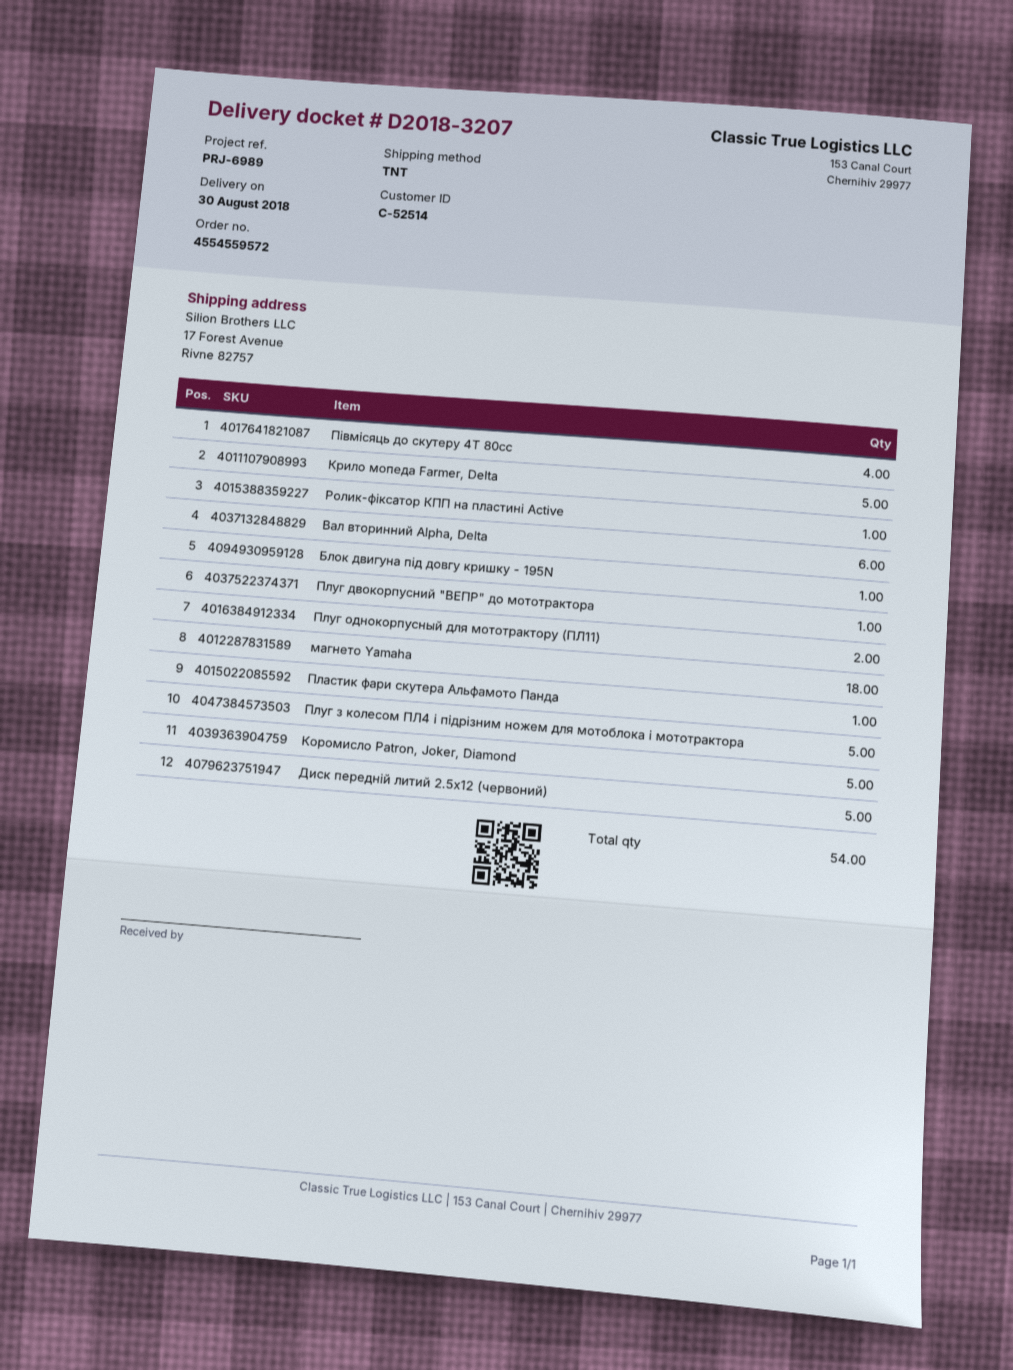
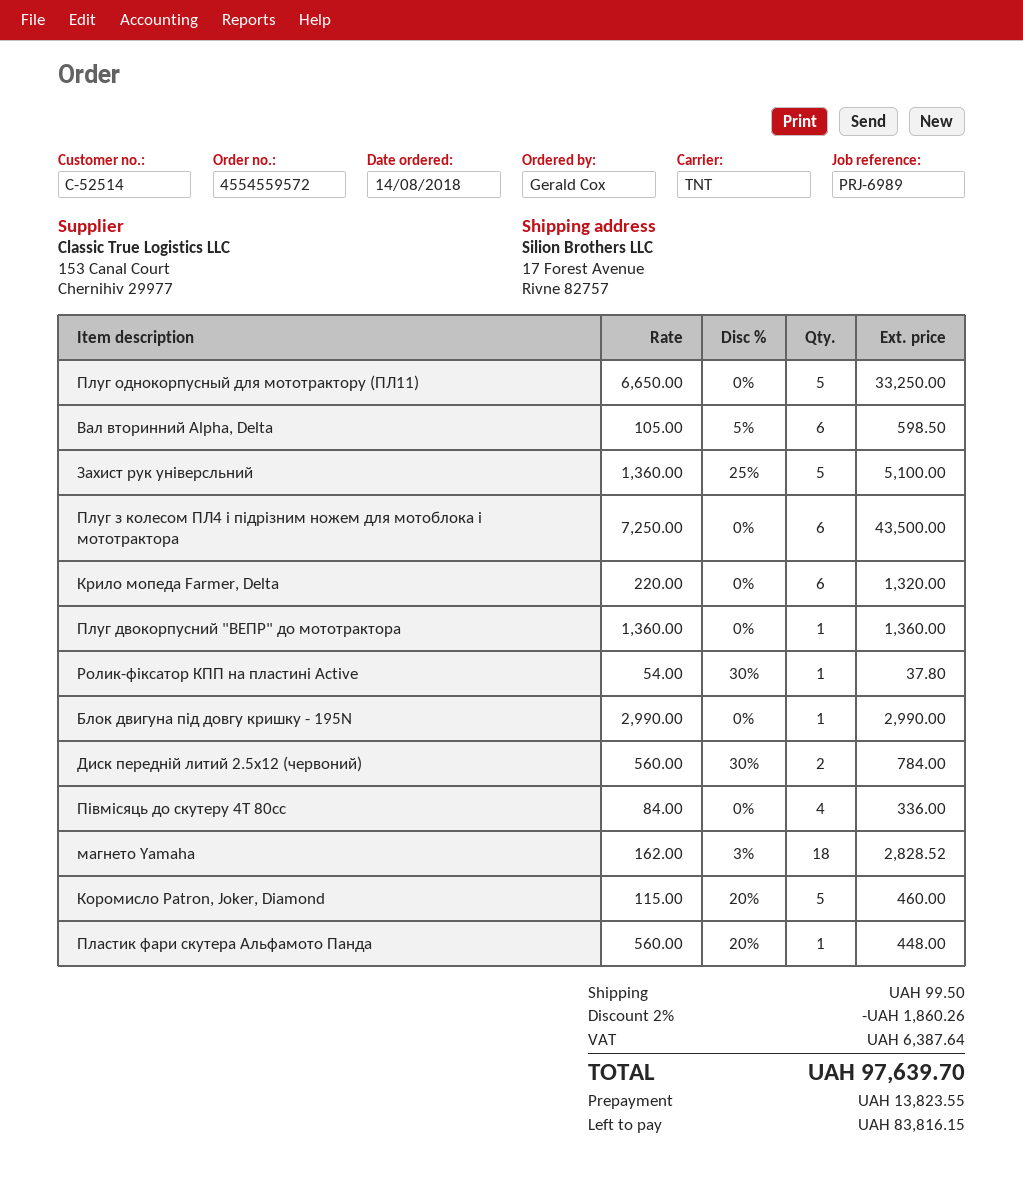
Крило мопеда Farmer, Delta: 5 -> 6
Плуг однокорпусный для мототрактору (ПЛ11): 2 -> 5
Плуг з колесом ПЛ4 і підрізним ножем для мотоблока і мототрактора: 5 -> 6
Диск передній литий 2.5х12 (червоний): 5 -> 2
Захист рук універсльний: none -> 5

